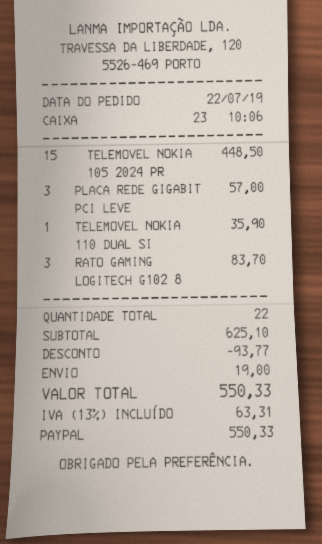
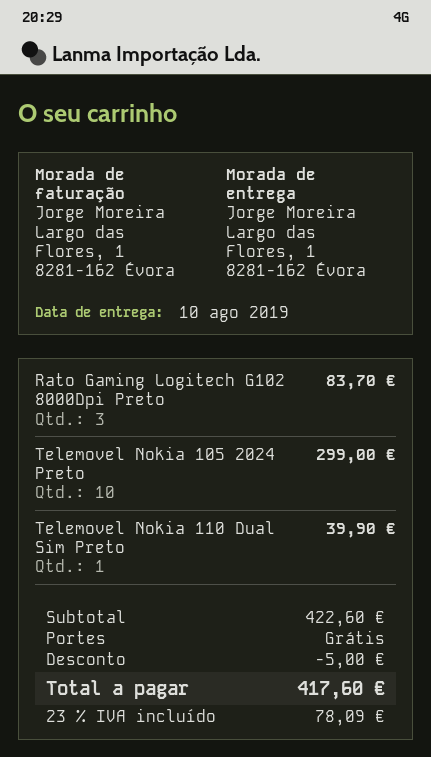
TELEMOVEL NOKIA 105 2024 PR: 15 for 448.50 -> 10 for 299.00
PLACA REDE GIGABIT PCI LEVE: 3 for 57.00 -> none
TELEMOVEL NOKIA 110 DUAL SI: 1 for 35.90 -> 1 for 39.90
subtotal: 625.10 -> 422.60
discount: 93.77 -> 5.00
shipping: 19.00 -> 0.00
tax: 13% = 63.31 -> 23% = 78.09
total: 550.33 -> 417.60

